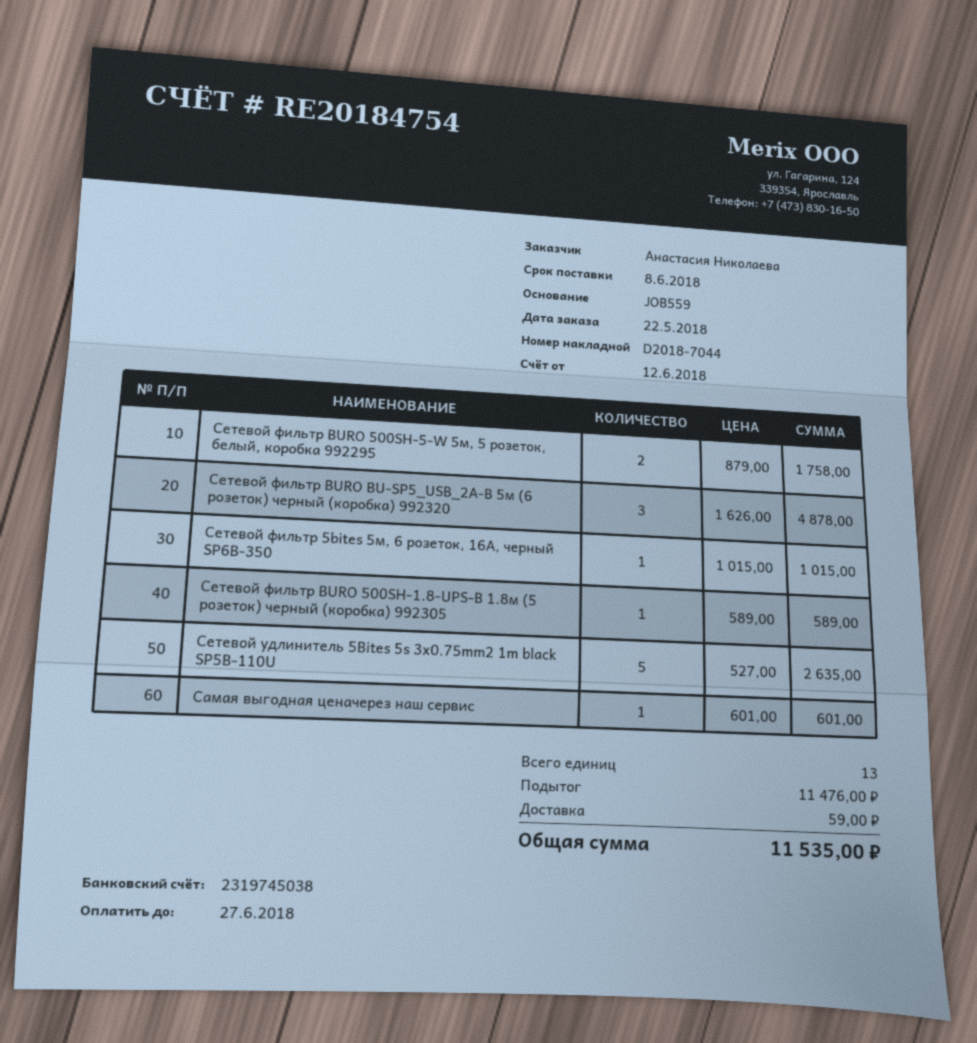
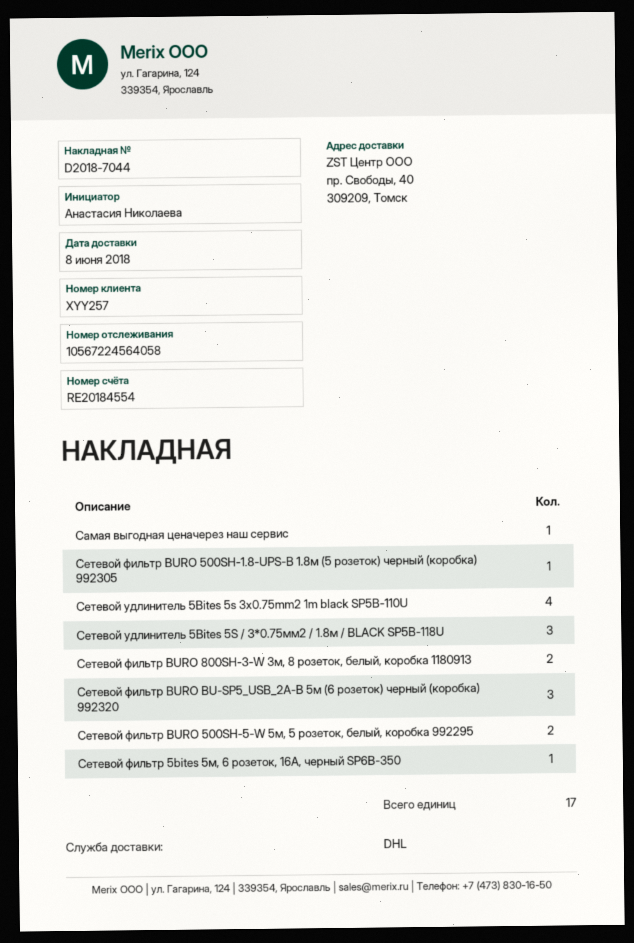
invoice number: RE20184754 -> RE20184554
Сетевой удлинитель 5Bites 5s 3x0.75mm2 1m black SP5B-110U: 5 -> 4
Сетевой удлинитель 5Bites 5S / 3*0.75мм2 / 1.8м / BLACK SP5B-118U: none -> 3
Сетевой фильтр BURO 800SH-3-W 3м, 8 розеток, белый, коробка 1180913: none -> 2
total quantity: 13 -> 17

